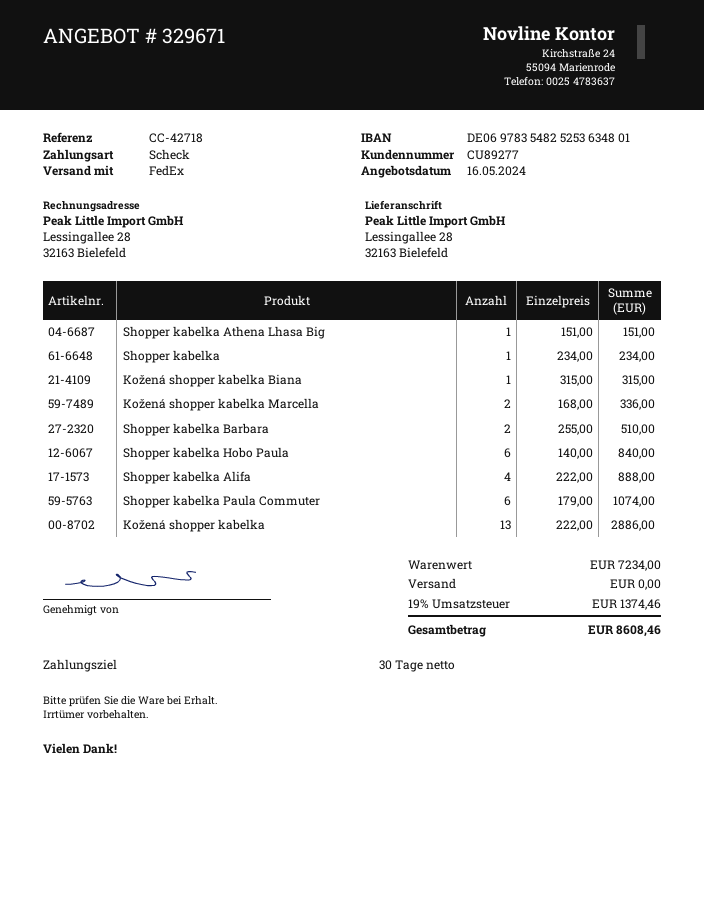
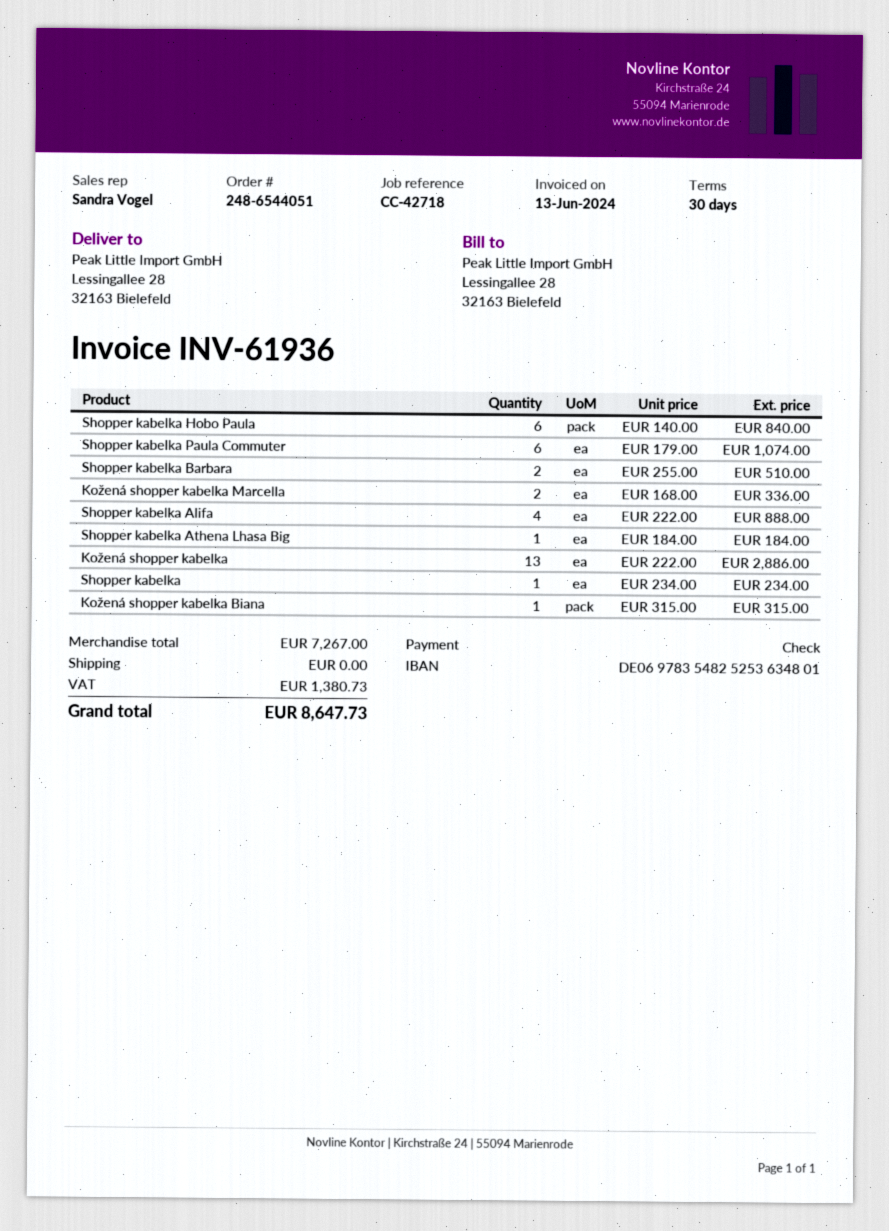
Shopper kabelka Athena Lhasa Big: 1 x 151.00 = 151.00 -> 1 x 184.00 = 184.00
subtotal: 7234.00 -> 7267.00
tax: 1374.46 -> 1380.73
total: 8608.46 -> 8647.73

